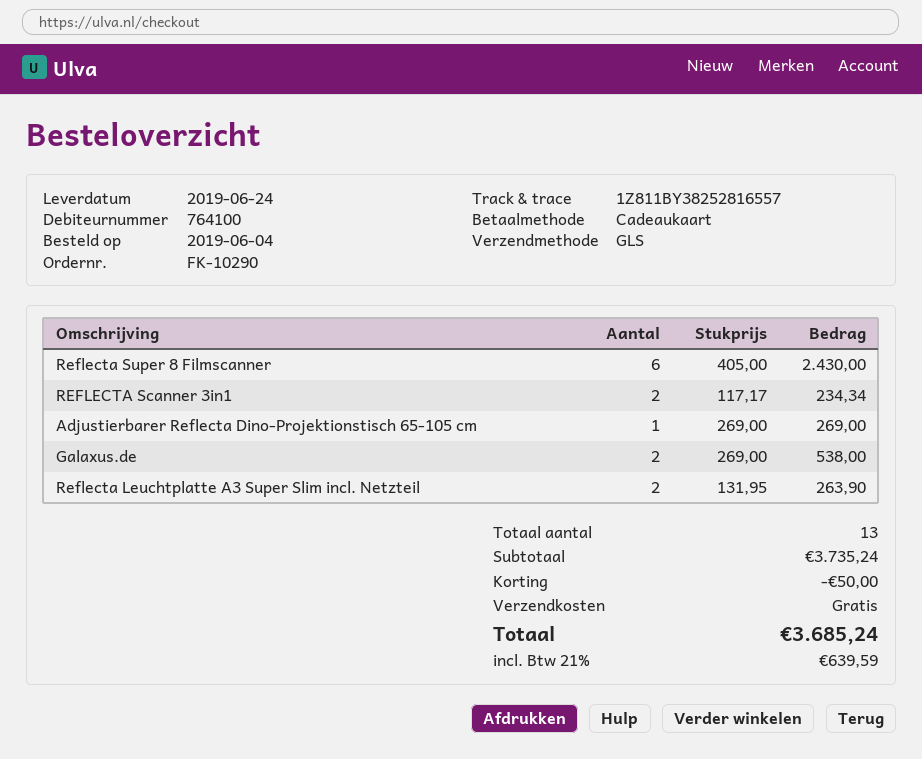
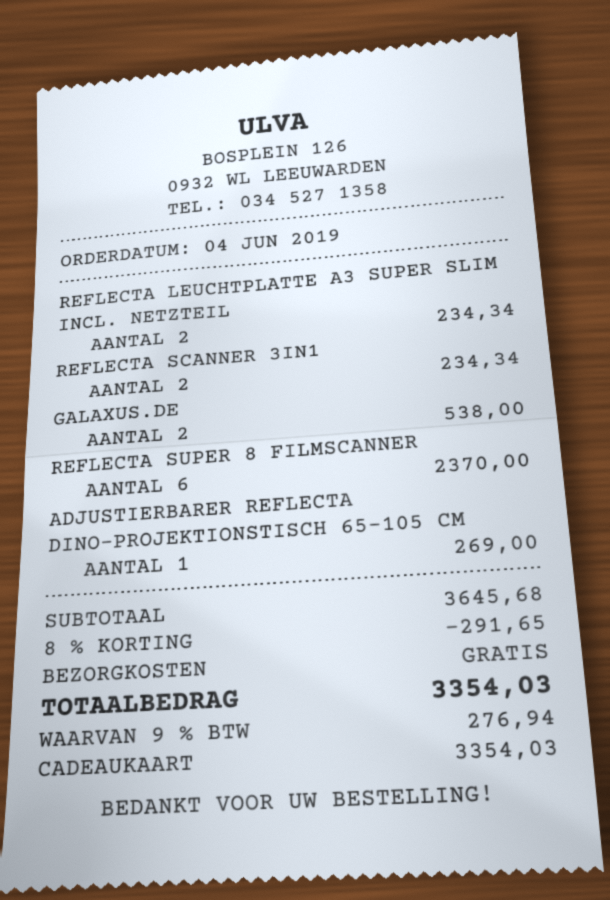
Reflecta Super 8 Filmscanner: 6 for 2430.00 -> 6 for 2370.00
Reflecta Leuchtplatte A3 Super Slim incl. Netzteil: 2 for 263.90 -> 2 for 234.34
subtotal: 3735.24 -> 3645.68
discount: 50.00 -> 291.65
tax: 21% = 639.59 -> 9% = 276.94
total: 3685.24 -> 3354.03

